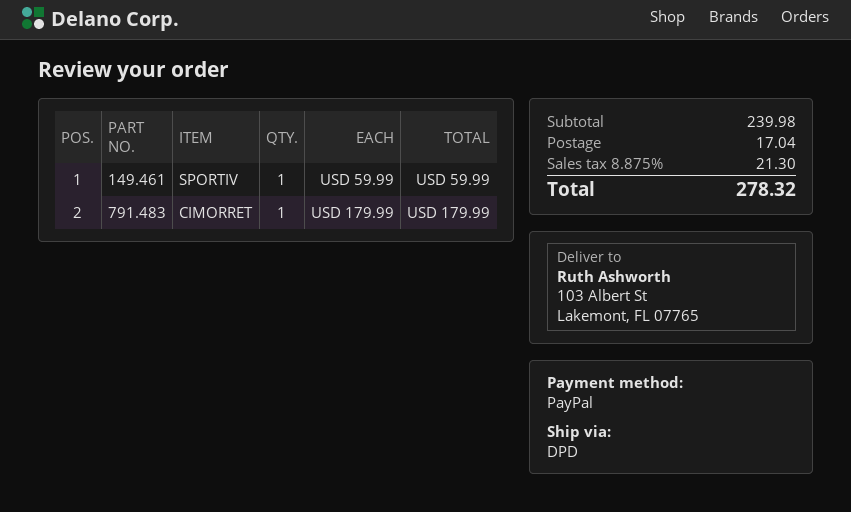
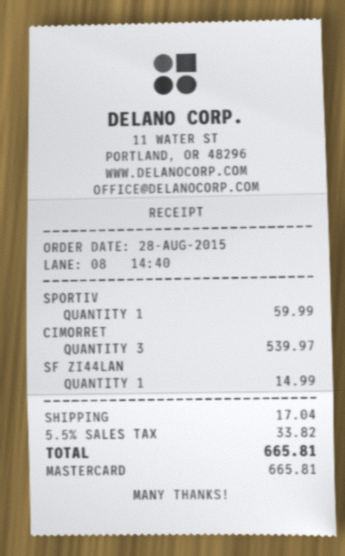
payment method: PayPal -> Mastercard
CIMORRET: 1 for 179.99 -> 3 for 539.97
SF ZI44LAN: none -> 1 for 14.99
tax: 8.875% = 21.30 -> 5.5% = 33.82
total: 278.32 -> 665.81

